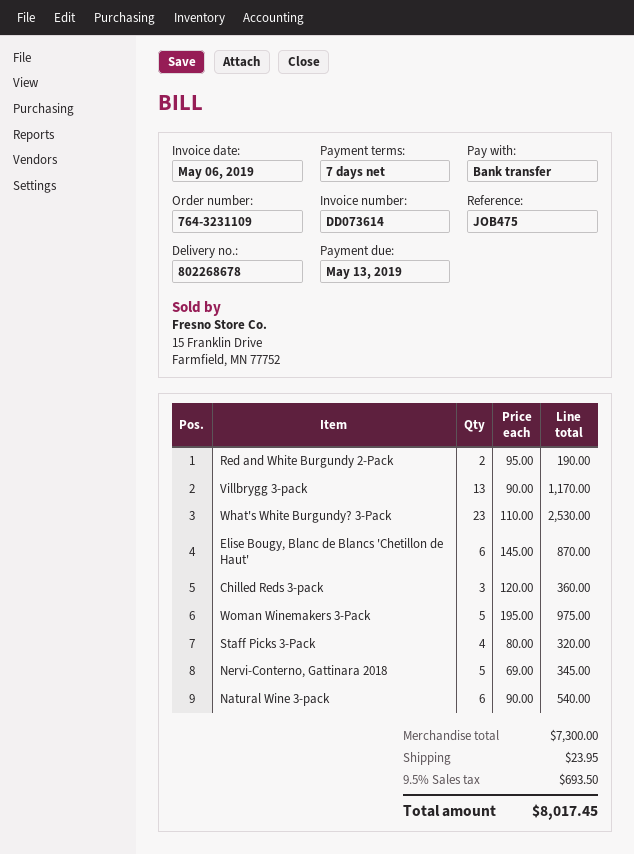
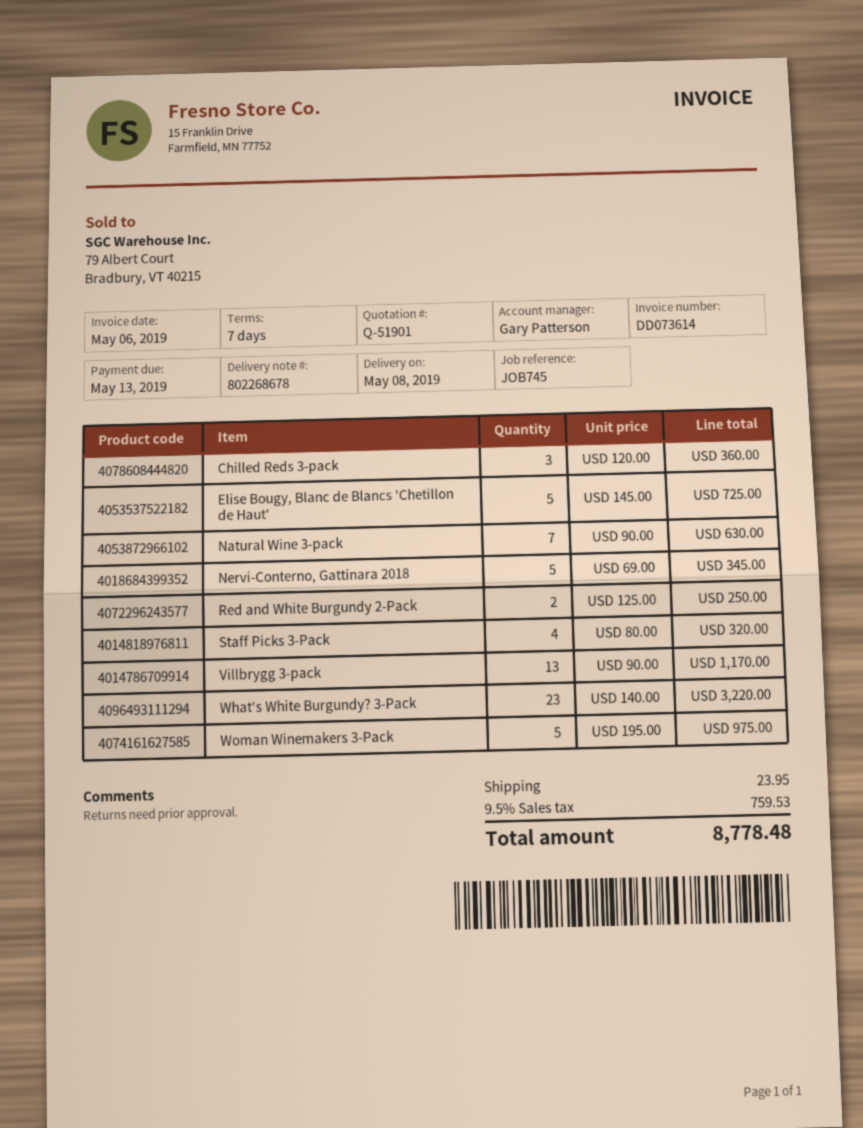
reference: JOB475 -> JOB745
Red and White Burgundy 2-Pack: 2 x 95.00 = 190.00 -> 2 x 125.00 = 250.00
What's White Burgundy? 3-Pack: 23 x 110.00 = 2530.00 -> 23 x 140.00 = 3220.00
Elise Bougy, Blanc de Blancs 'Chetillon de Haut': 6 x 145.00 = 870.00 -> 5 x 145.00 = 725.00
Natural Wine 3-pack: 6 x 90.00 = 540.00 -> 7 x 90.00 = 630.00
tax: 9.5% = 693.50 -> 9.5% = 759.53
total: 8017.45 -> 8778.48

